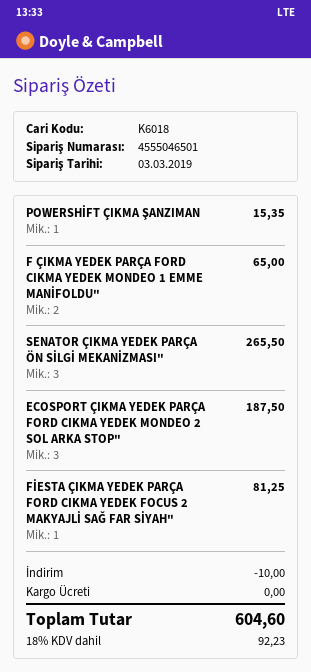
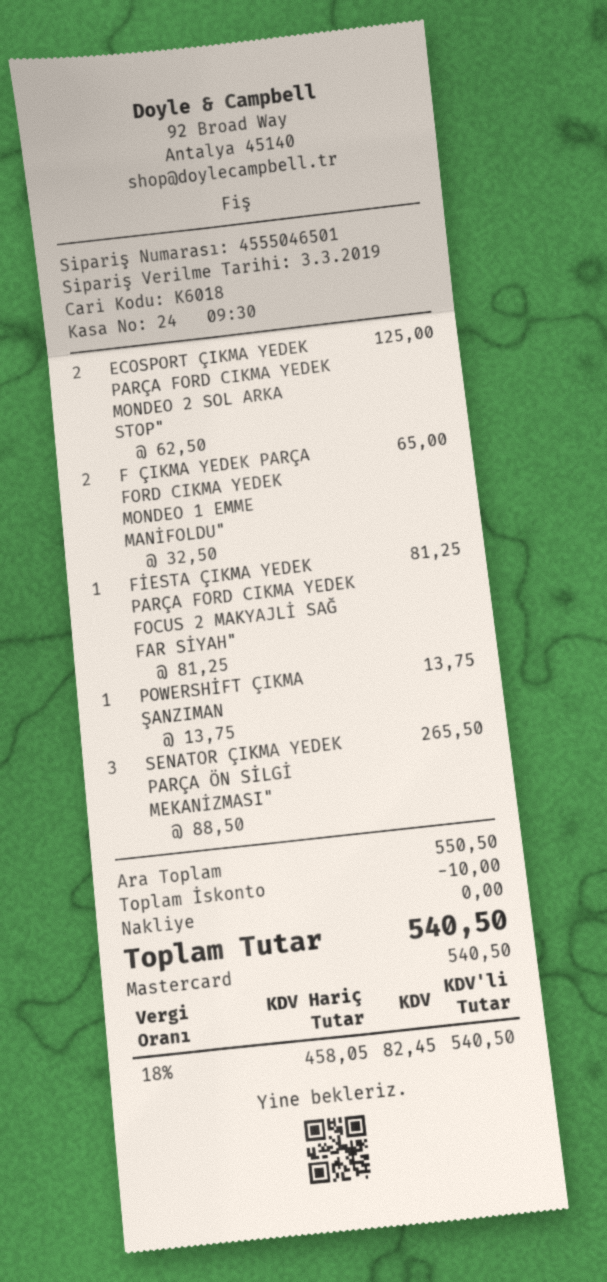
POWERSHİFT ÇIKMA ŞANZIMAN: 1 for 15.35 -> 1 for 13.75
ECOSPORT ÇIKMA YEDEK PARÇA FORD CIKMA YEDEK MONDEO 2 SOL ARKA STOP": 3 for 187.50 -> 2 for 125.00
tax: 18% = 92.23 -> 18% = 82.45
total: 604.60 -> 540.50

